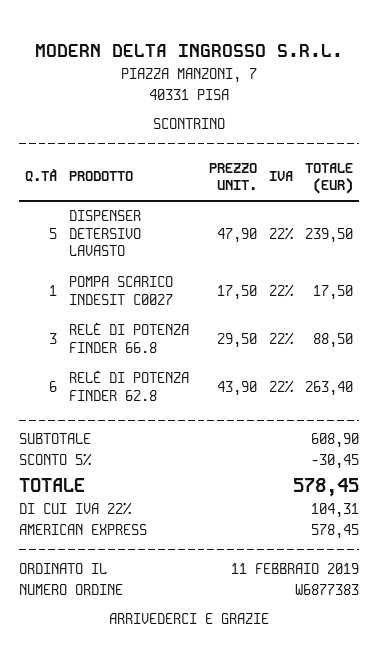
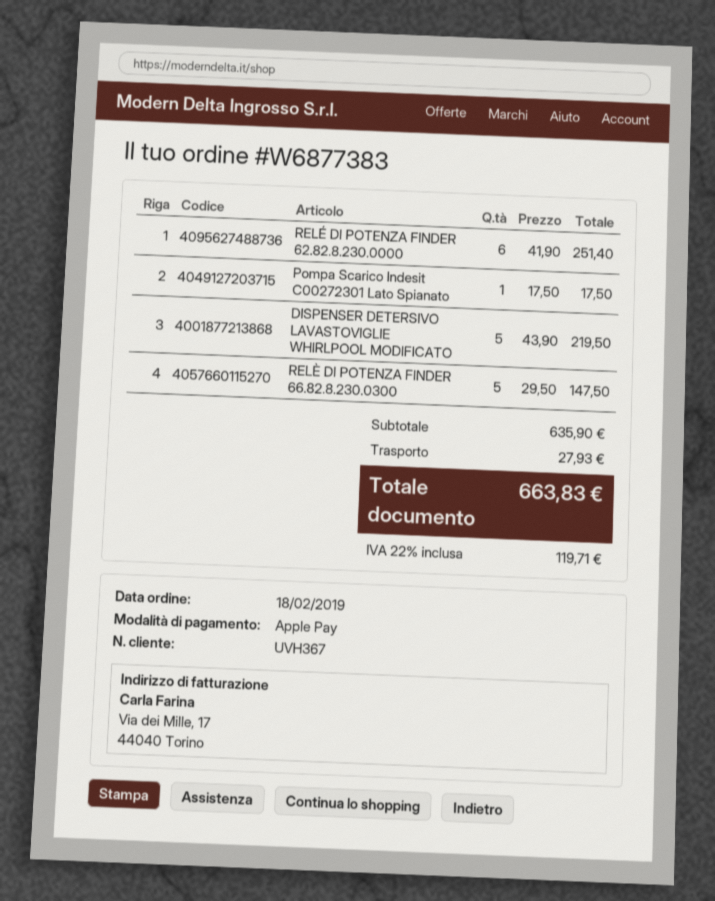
order date: 2019-02-11 -> 2019-02-18
payment method: American Express -> Apple Pay
DISPENSER DETERSIVO LAVASTO: 5 x 47.90 = 239.50 -> 5 x 43.90 = 219.50
RELÈ DI POTENZA FINDER 66.8: 3 x 29.50 = 88.50 -> 5 x 29.50 = 147.50
RELÉ DI POTENZA FINDER 62.8: 6 x 43.90 = 263.40 -> 6 x 41.90 = 251.40
subtotal: 608.90 -> 635.90
discount: 5% = 30.45 -> none
shipping: none -> 27.93
tax: 22% = 104.31 -> 22% = 119.71
total: 578.45 -> 663.83

